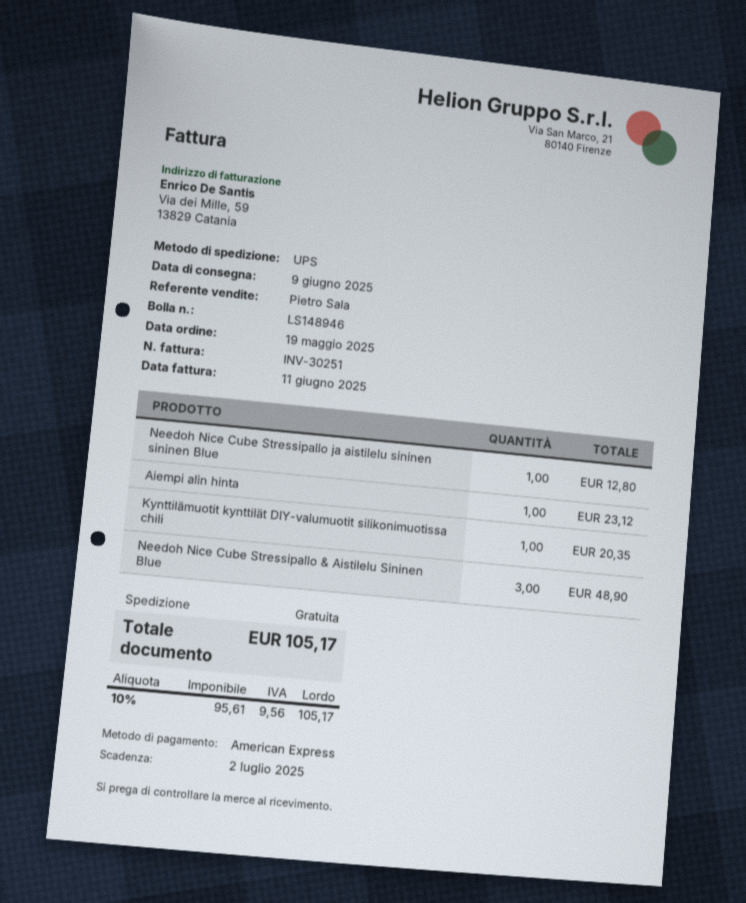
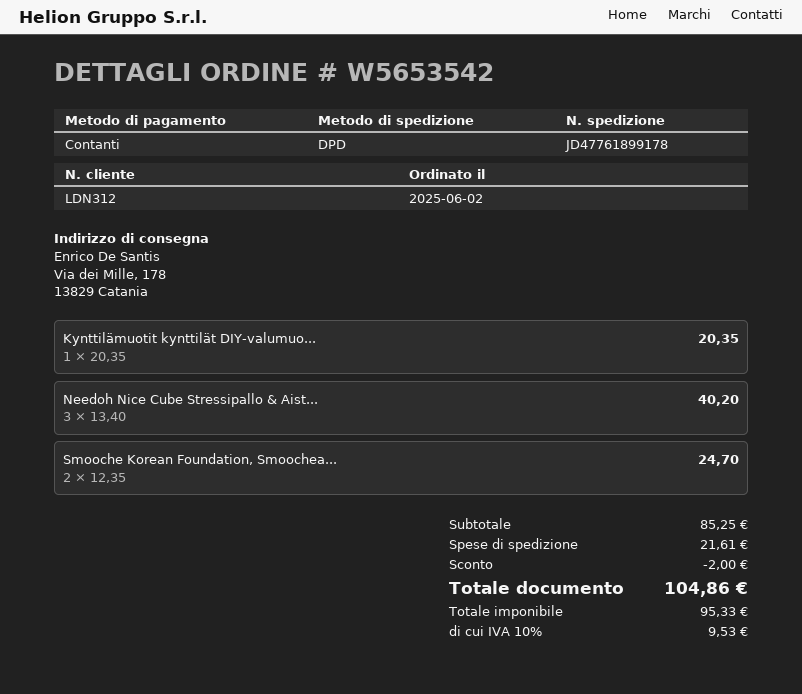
order date: 2025-05-19 -> 2025-06-02
payment method: American Express -> cash
shipping method: UPS -> DPD
Needoh Nice Cube Stressipallo ja aistilelu sininen sininen Blue: 1 for 12.80 -> none
Aiempi alin hinta: 1 for 23.12 -> none
Needoh Nice Cube Stressipallo & Aistilelu Sininen Blue: 3 for 48.90 -> 3 for 40.20
Smooche Korean Foundation, Smoochea...: none -> 2 for 24.70
discount: none -> 2.00
shipping: 0.00 -> 21.61
net: 95.61 -> 95.33
tax: 10% = 9.56 -> 10% = 9.53
total: 105.17 -> 104.86

